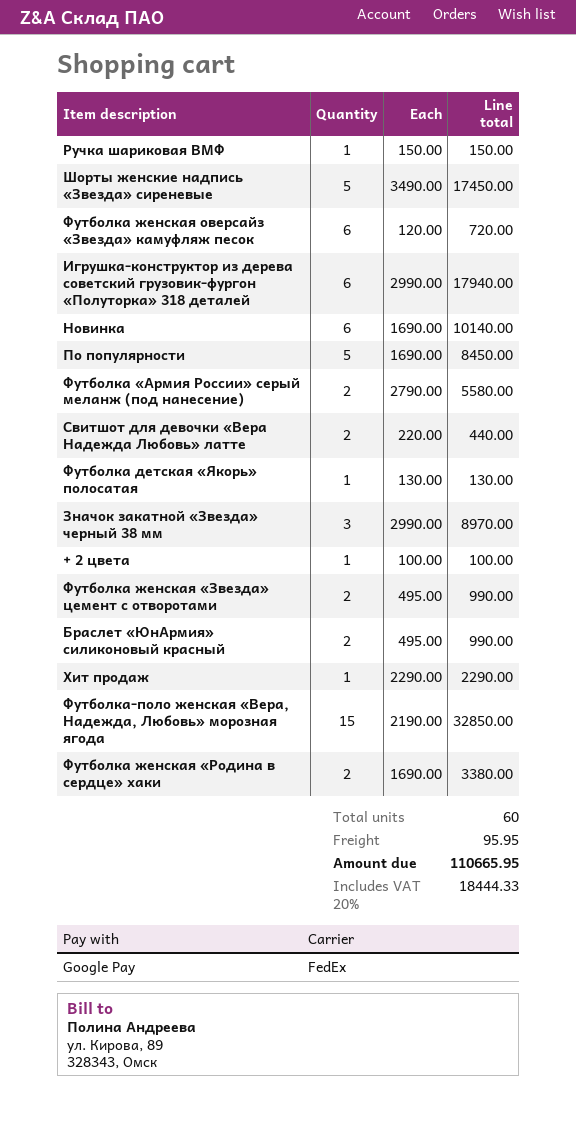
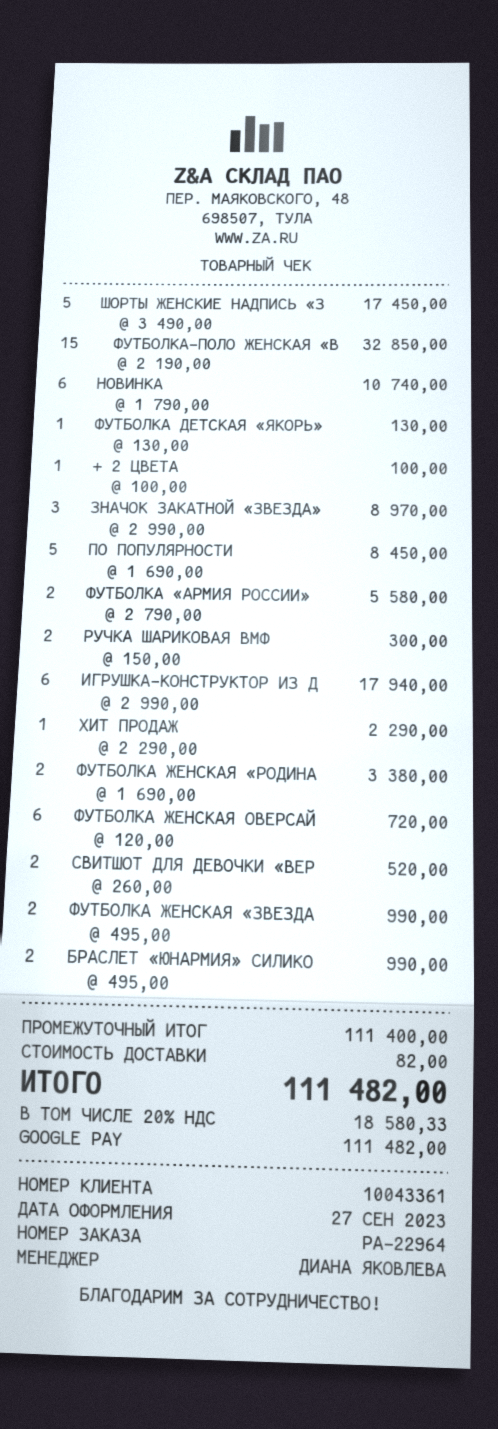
Ручка шариковая ВМФ: 1 x 150.00 = 150.00 -> 2 x 150.00 = 300.00
Новинка: 6 x 1690.00 = 10140.00 -> 6 x 1790.00 = 10740.00
Свитшот для девочки «Вера Надежда Любовь» латте: 2 x 220.00 = 440.00 -> 2 x 260.00 = 520.00
shipping: 95.95 -> 82.00
tax: 20% = 18444.33 -> 20% = 18580.33
total: 110665.95 -> 111482.00

